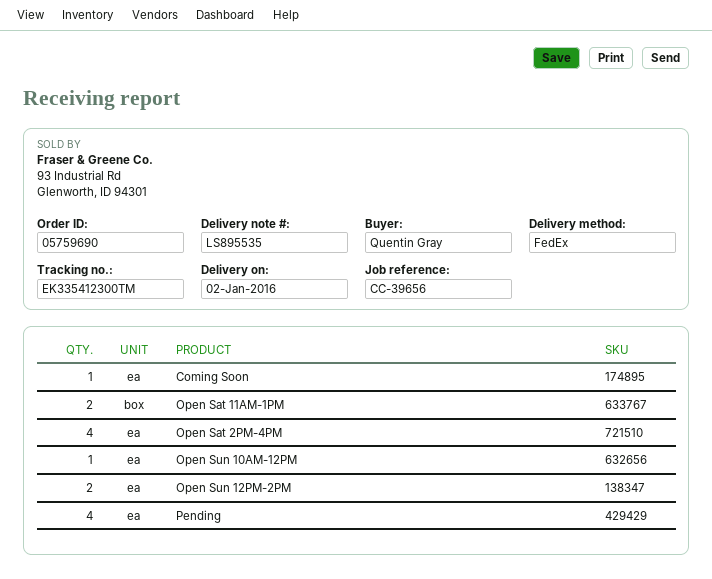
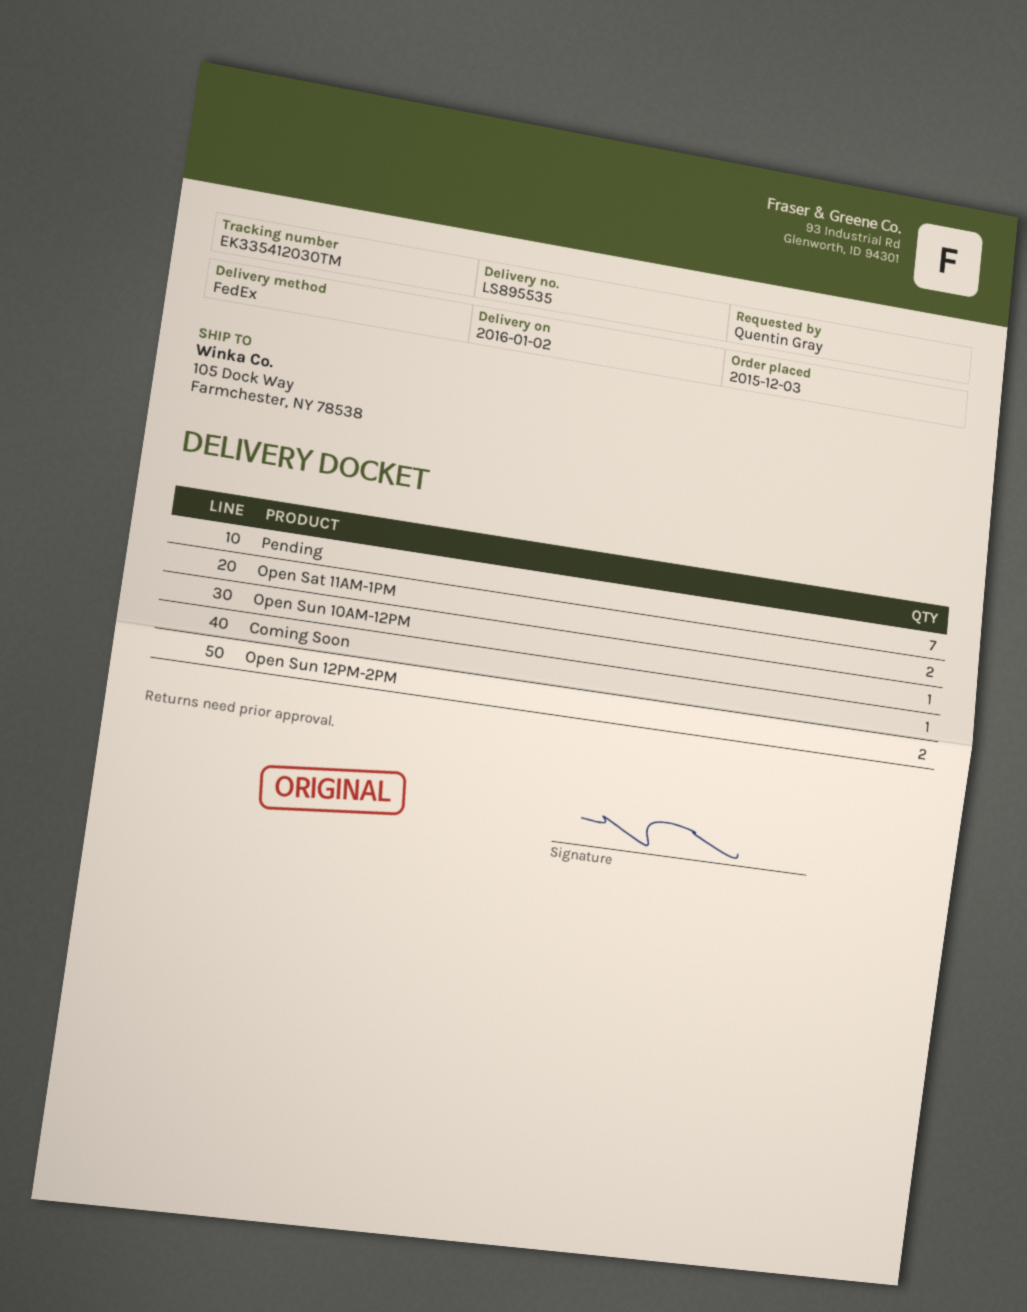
tracking number: EK335412300TM -> EK335412030TM
Open Sat 2PM-4PM: 4 -> none
Pending: 4 -> 7

